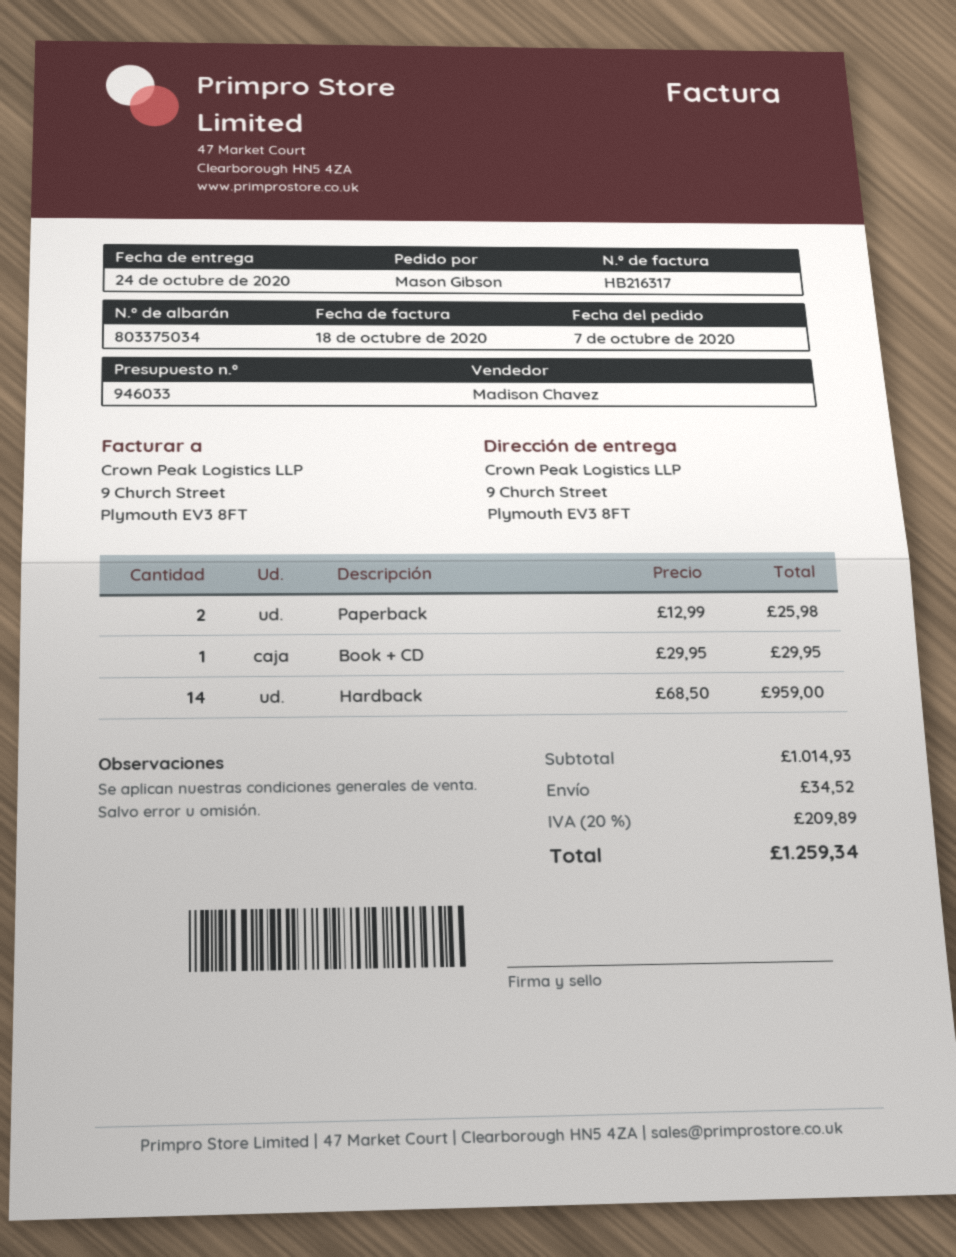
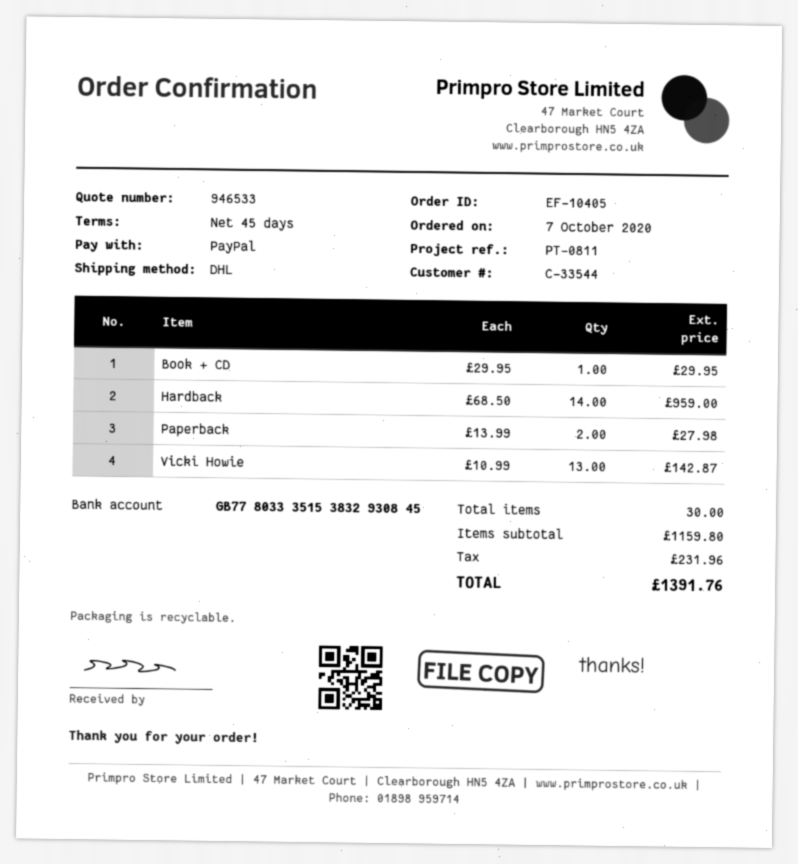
quote number: 946033 -> 946533
Paperback: 2 x 12.99 = 25.98 -> 2 x 13.99 = 27.98
Vicki Howie: none -> 13 x 10.99 = 142.87
subtotal: 1014.93 -> 1159.80
shipping: 34.52 -> none
tax: 209.89 -> 231.96
total: 1259.34 -> 1391.76

